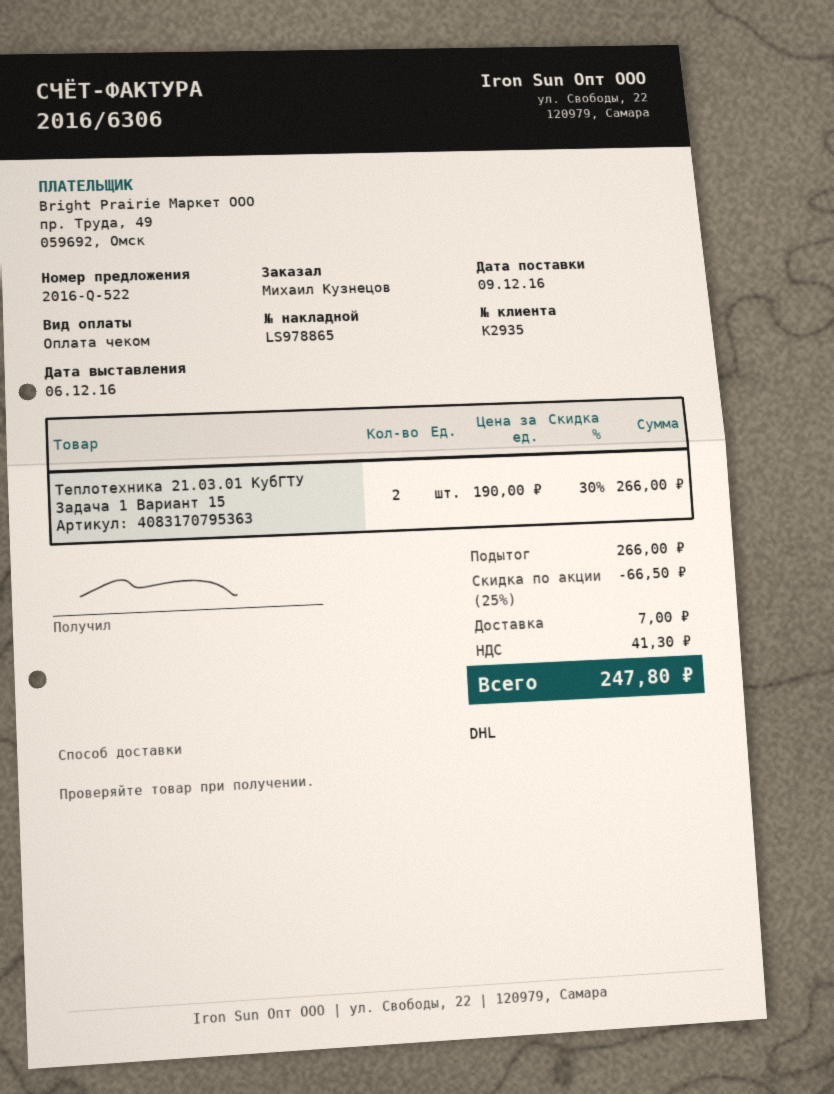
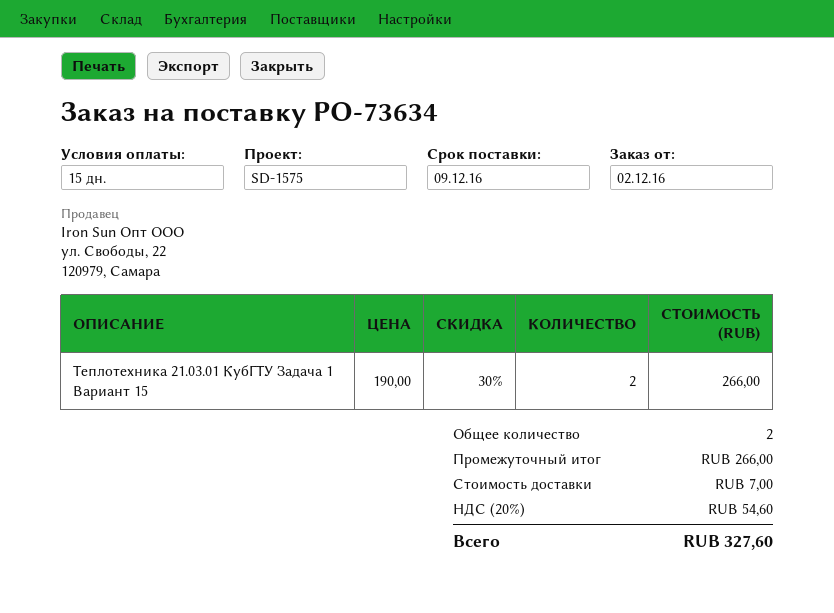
discount: 25% = 66.50 -> none
tax: 41.30 -> 54.60
total: 247.80 -> 327.60

